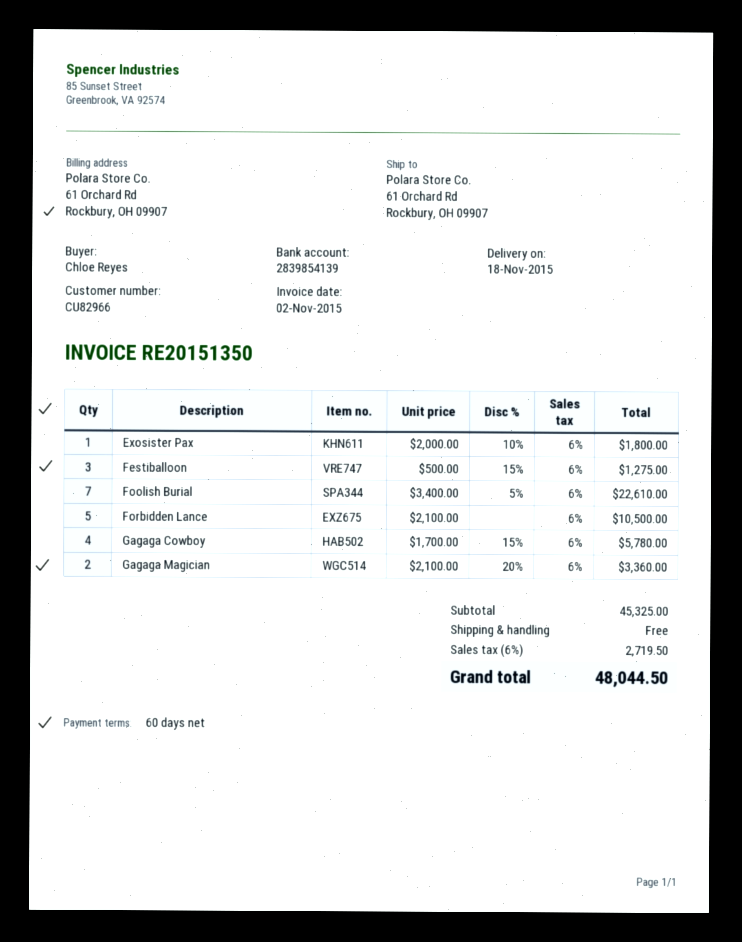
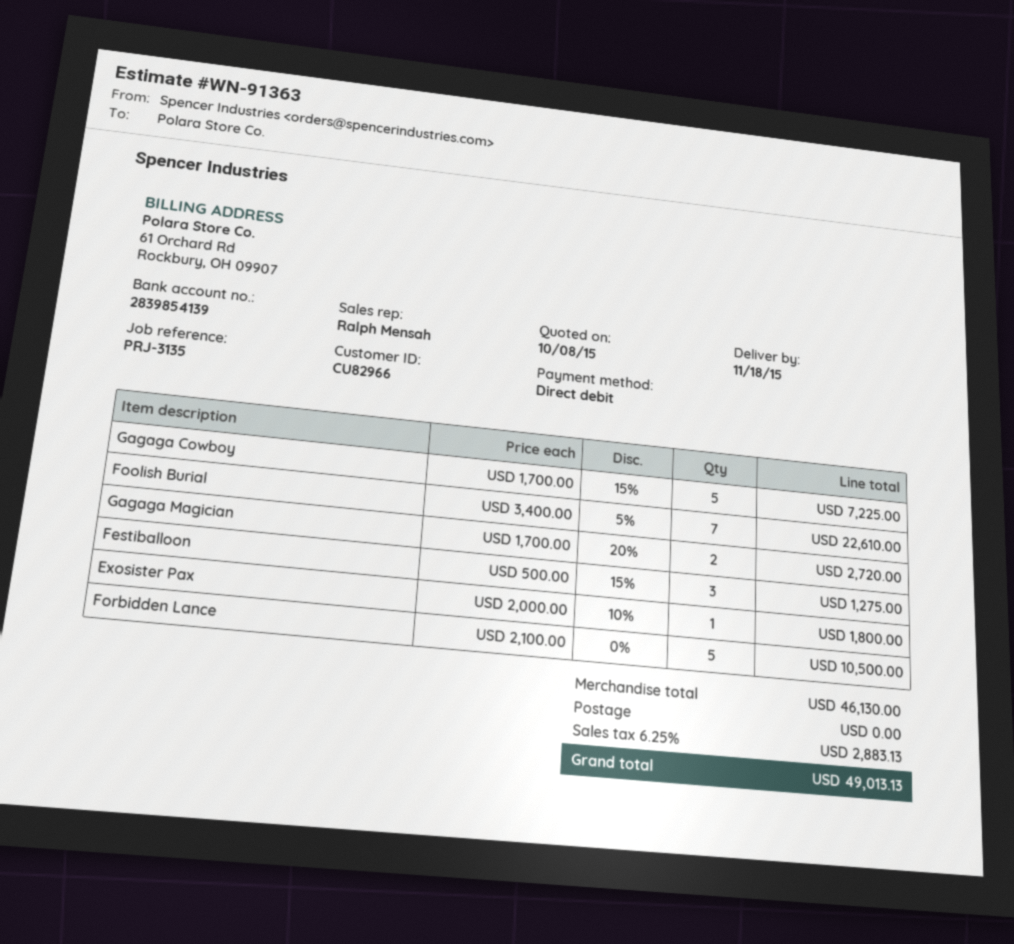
Gagaga Cowboy: 4 x 1700.00 - 15% = 5780.00 -> 5 x 1700.00 - 15% = 7225.00
Gagaga Magician: 2 x 2100.00 - 20% = 3360.00 -> 2 x 1700.00 - 20% = 2720.00
subtotal: 45325.00 -> 46130.00
tax: 6% = 2719.50 -> 6.25% = 2883.13
total: 48044.50 -> 49013.13

